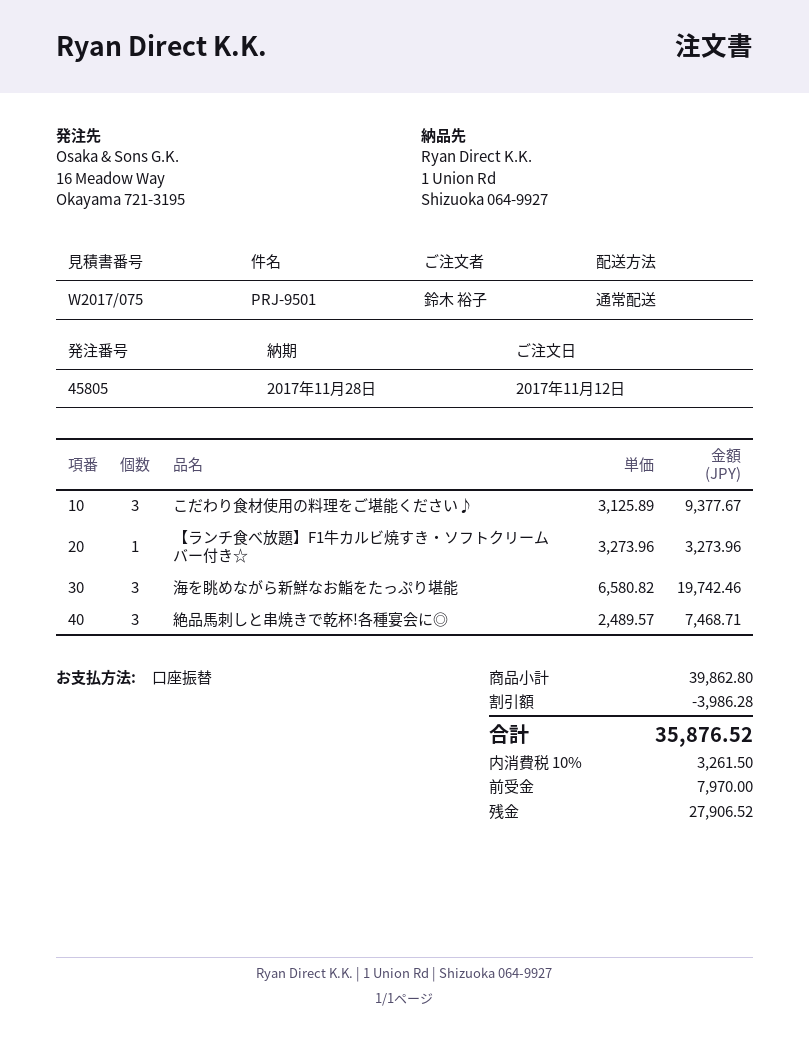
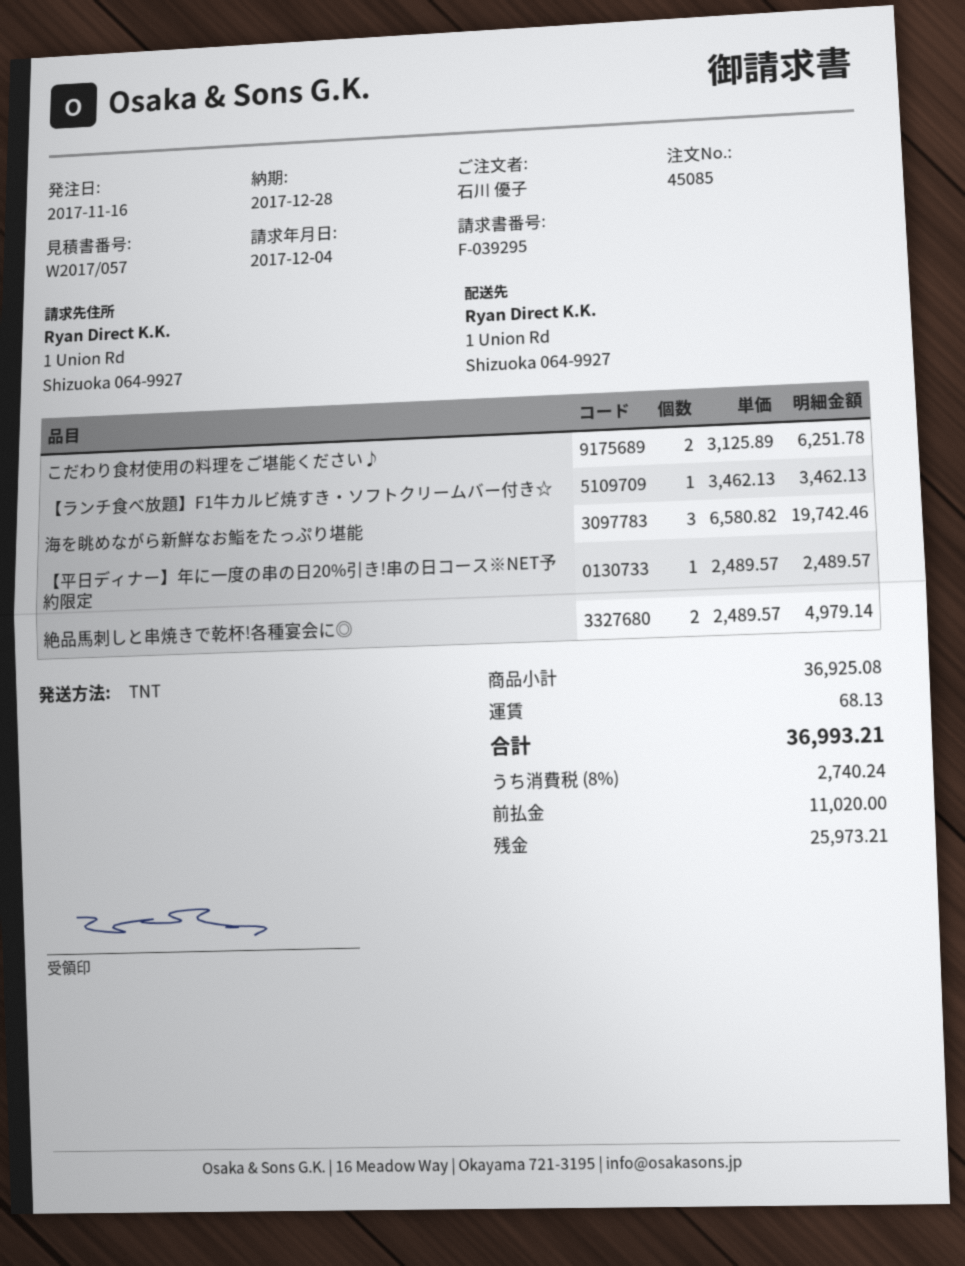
quote number: W2017/075 -> W2017/057
order number: 45805 -> 45085
order date: 2017-11-12 -> 2017-11-16
delivery date: 2017-11-28 -> 2017-12-28
ordered by: 鈴木 裕子 -> 石川 優子
shipping method: standard -> TNT
こだわり食材使用の料理をご堪能ください♪: 3 x 3125.89 = 9377.67 -> 2 x 3125.89 = 6251.78
【ランチ食べ放題】F1牛カルビ焼すき・ソフトクリームバー付き☆: 1 x 3273.96 = 3273.96 -> 1 x 3462.13 = 3462.13
絶品馬刺しと串焼きで乾杯!各種宴会に◎: 3 x 2489.57 = 7468.71 -> 2 x 2489.57 = 4979.14
【平日ディナー】年に一度の串の日20%引き!串の日コース※NET予約限定: none -> 1 x 2489.57 = 2489.57
subtotal: 39862.80 -> 36925.08
discount: 3986.28 -> none
shipping: none -> 68.13
tax: 10% = 3261.50 -> 8% = 2740.24
total: 35876.52 -> 36993.21
deposit: 7970.00 -> 11020.00
balance: 27906.52 -> 25973.21

